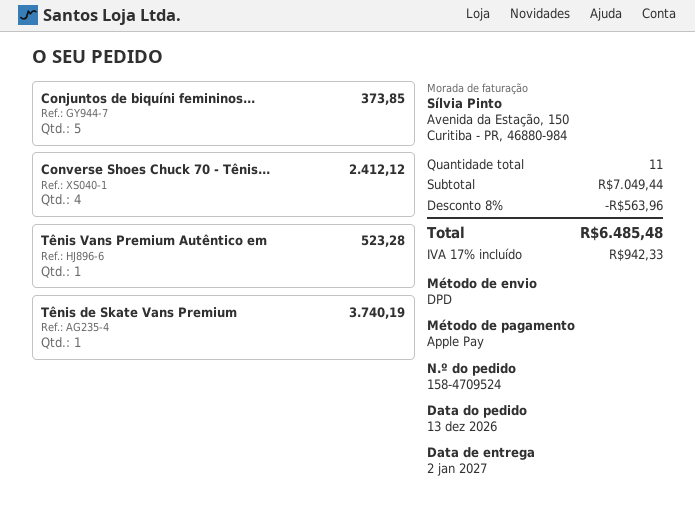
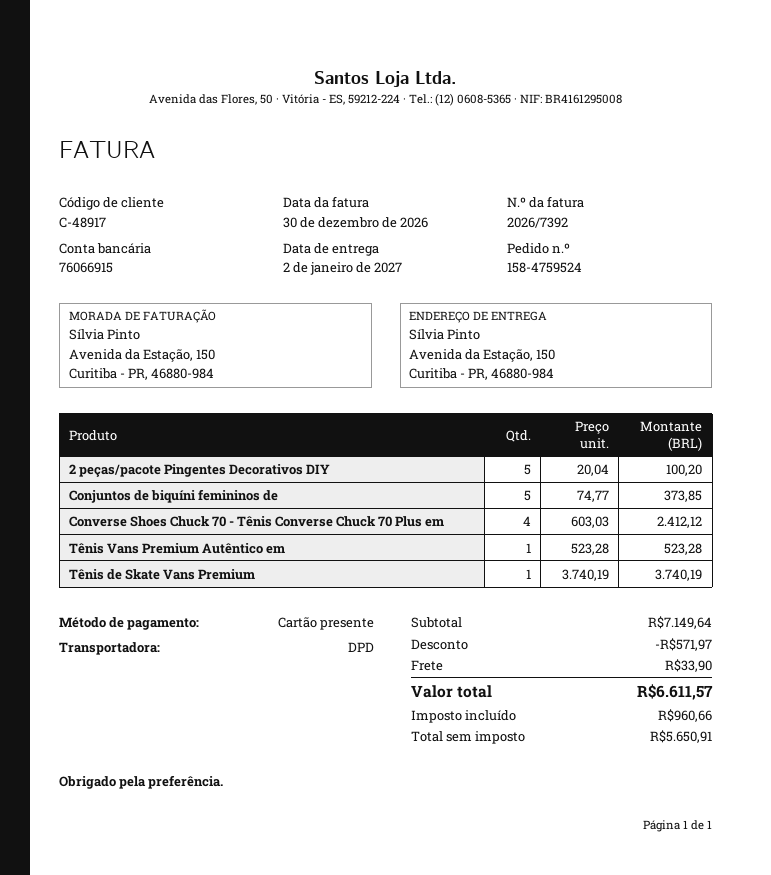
order number: 158-4709524 -> 158-4759524
payment method: Apple Pay -> gift card
2 peças/pacote Pingentes Decorativos DIY: none -> 5 for 100.20
subtotal: 7049.44 -> 7149.64
discount: 563.96 -> 571.97
shipping: none -> 33.90
tax: 942.33 -> 960.66
total: 6485.48 -> 6611.57

